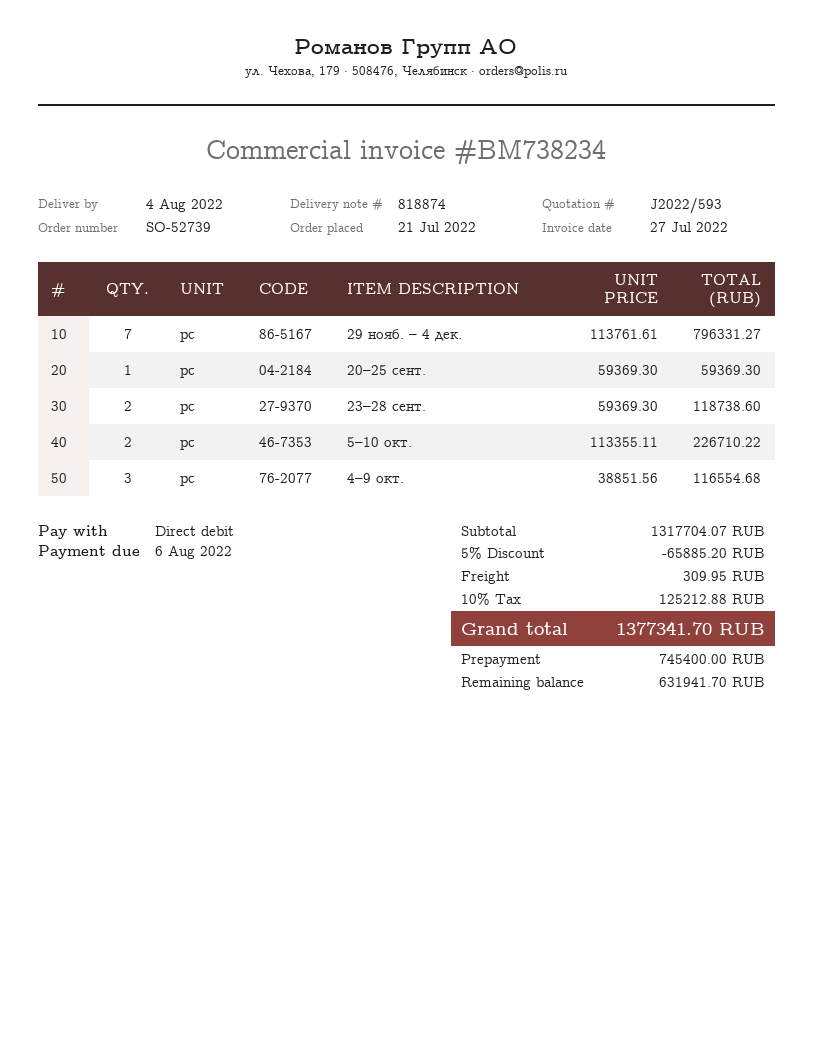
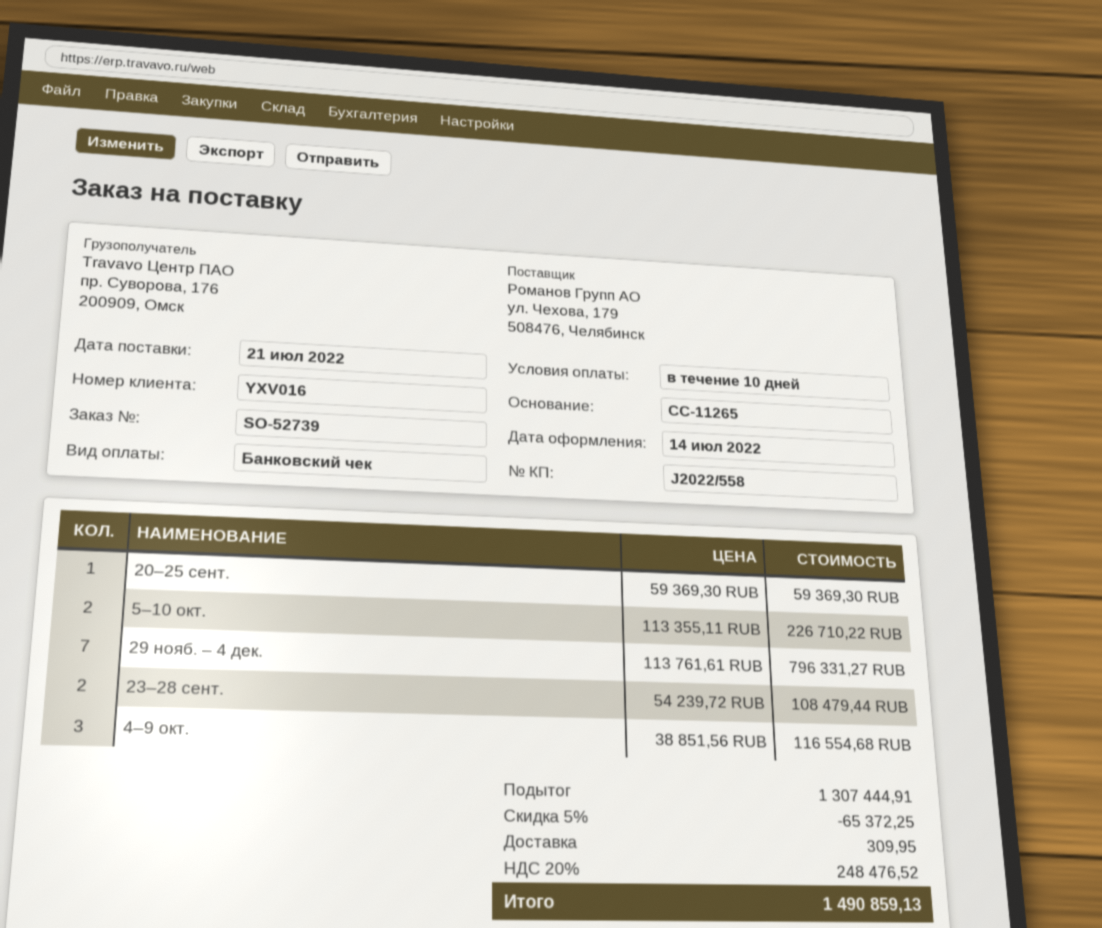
quote number: J2022/593 -> J2022/558
order date: 2022-07-21 -> 2022-07-14
delivery date: 2022-08-04 -> 2022-07-21
payment method: direct debit -> cheque
23–28 сент.: 2 x 59369.30 = 118738.60 -> 2 x 54239.72 = 108479.44
subtotal: 1317704.07 -> 1307444.91
discount: 5% = 65885.20 -> 5% = 65372.25
tax: 10% = 125212.88 -> 20% = 248476.52
total: 1377341.70 -> 1490859.13

